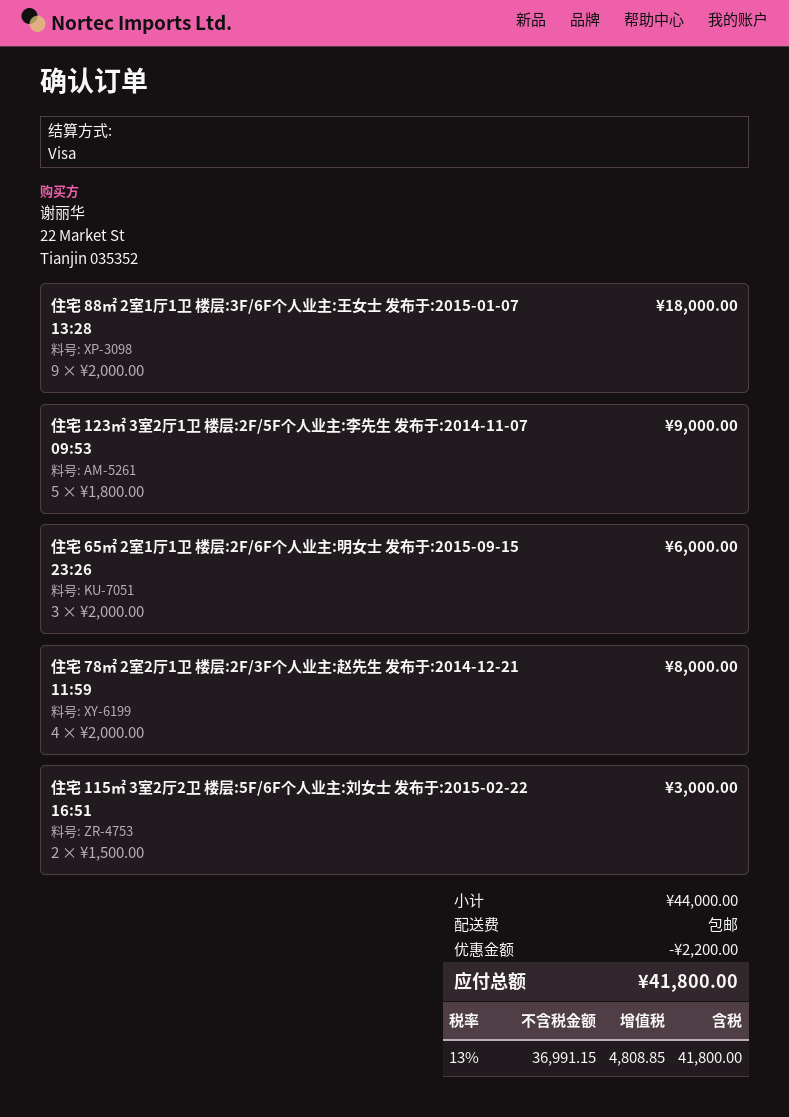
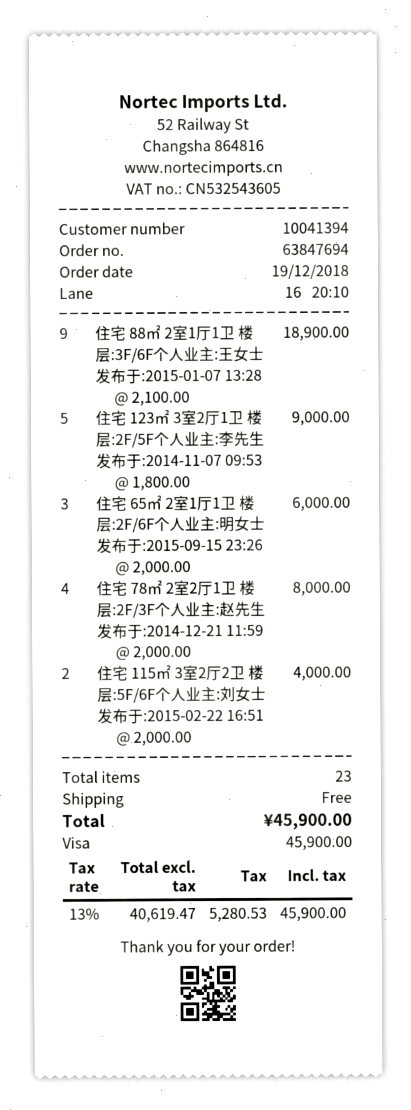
住宅 88㎡ 2室1厅1卫 楼层:3F/6F个人业主:王女士 发布于:2015-01-07 13:28: 9 x 2000.00 = 18000.00 -> 9 x 2100.00 = 18900.00
住宅 115㎡ 3室2厅2卫 楼层:5F/6F个人业主:刘女士 发布于:2015-02-22 16:51: 2 x 1500.00 = 3000.00 -> 2 x 2000.00 = 4000.00
discount: 2200.00 -> none
net: 36991.15 -> 40619.47
tax: 13% = 4808.85 -> 13% = 5280.53
total: 41800.00 -> 45900.00

